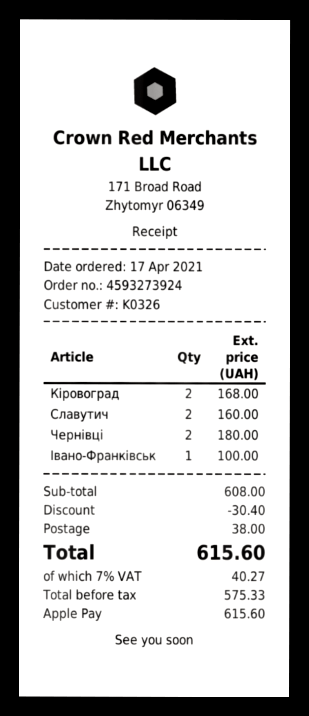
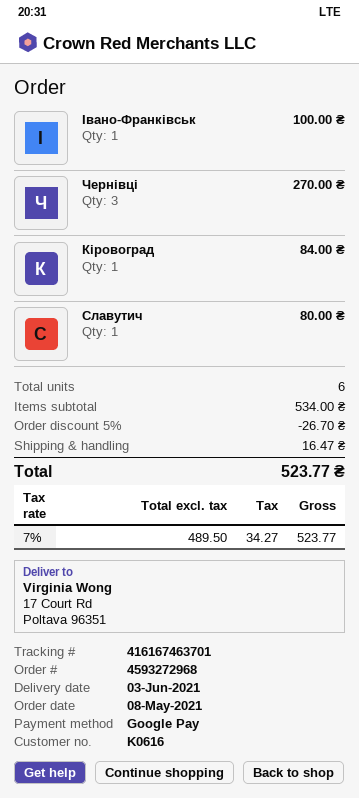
order number: 4593273924 -> 4593272968
order date: 2021-04-17 -> 2021-05-08
customer number: K0326 -> K0616
payment method: Apple Pay -> Google Pay
Кіровоград: 2 for 168.00 -> 1 for 84.00
Славутич: 2 for 160.00 -> 1 for 80.00
Чернівці: 2 for 180.00 -> 3 for 270.00
subtotal: 608.00 -> 534.00
discount: 30.40 -> 26.70
shipping: 38.00 -> 16.47
net: 575.33 -> 489.50
tax: 7% = 40.27 -> 7% = 34.27
total: 615.60 -> 523.77

